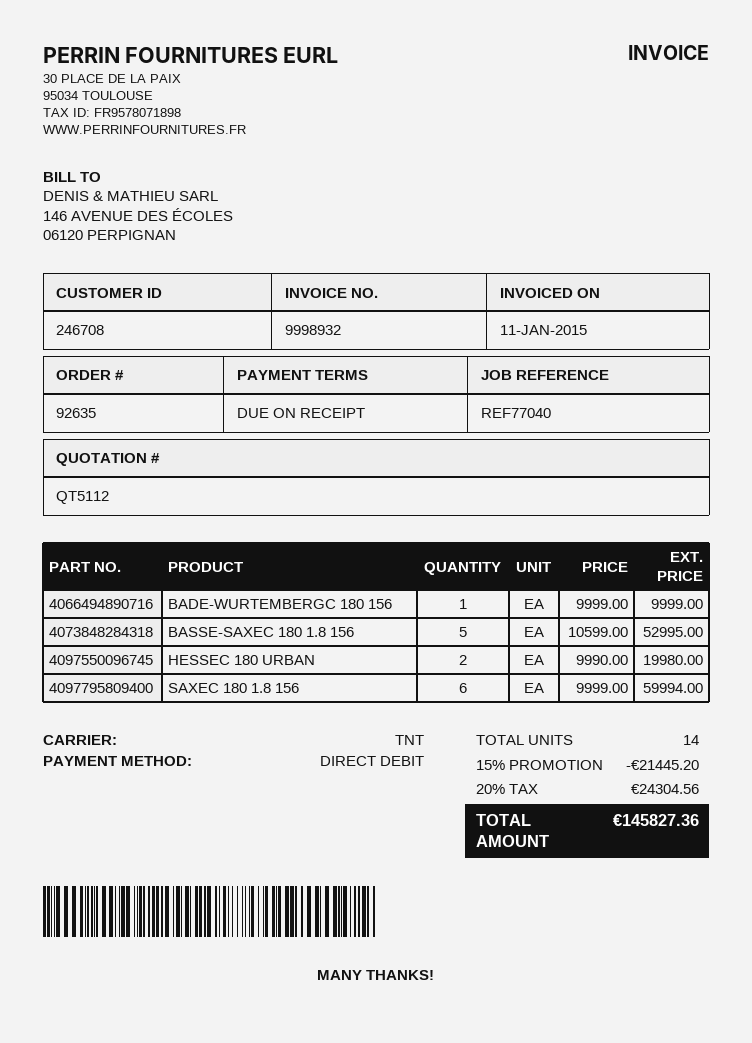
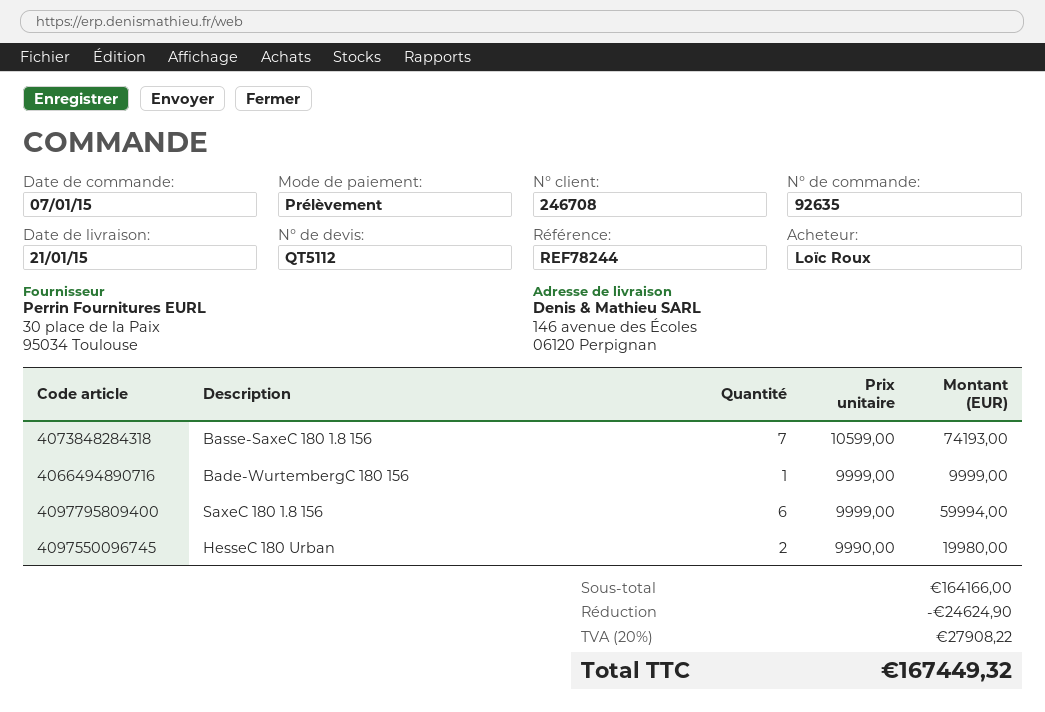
reference: REF77040 -> REF78244
BASSE-SAXEC 180 1.8 156: 5 x 10599.00 = 52995.00 -> 7 x 10599.00 = 74193.00
discount: 21445.20 -> 24624.90
tax: 20% = 24304.56 -> 20% = 27908.22
total: 145827.36 -> 167449.32

